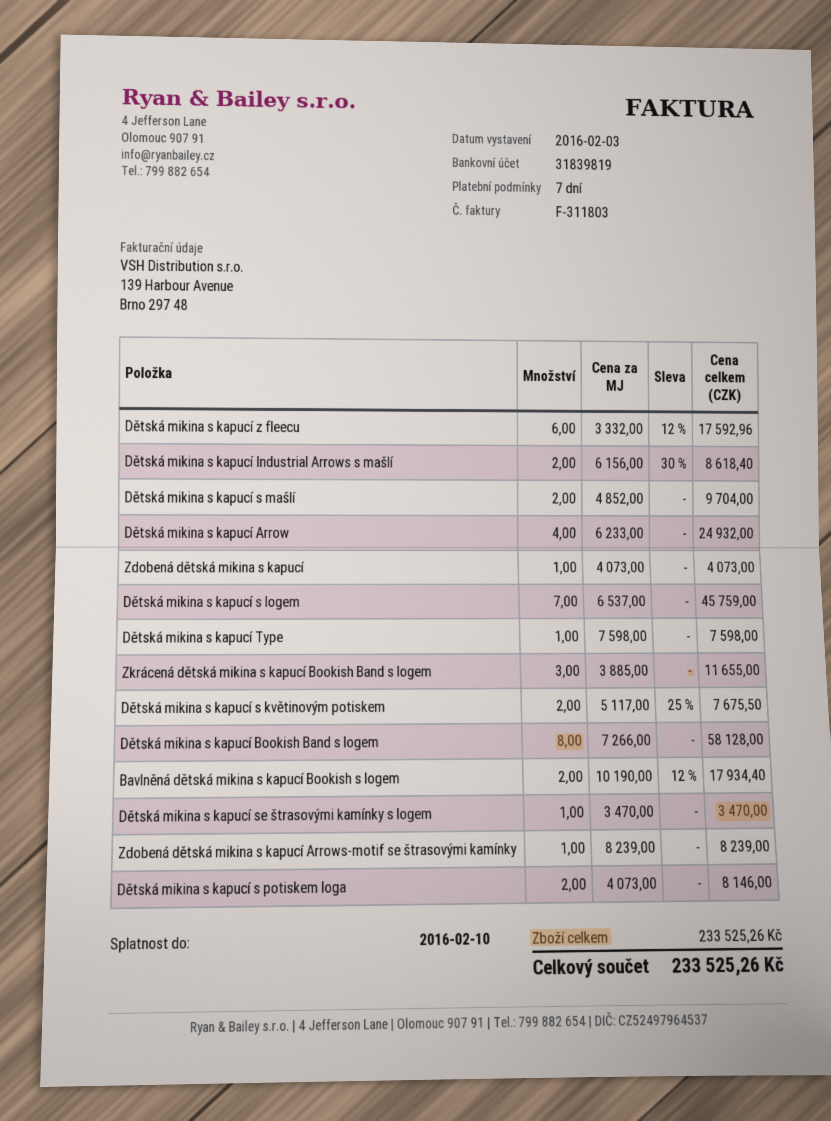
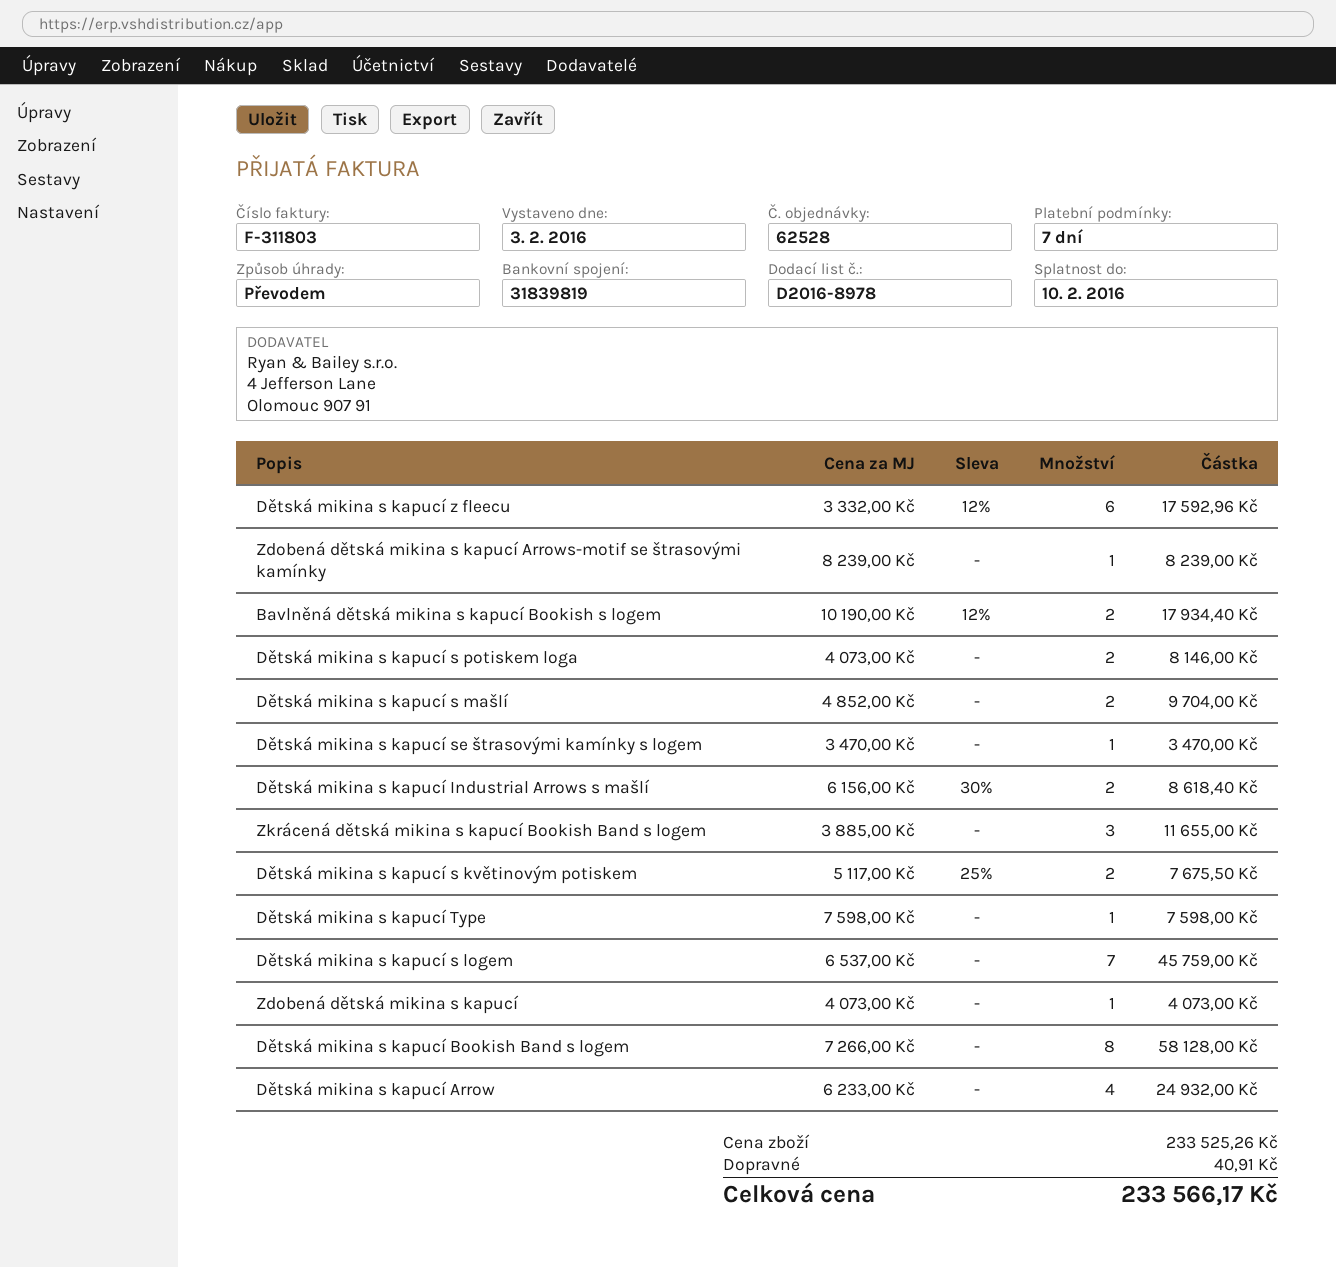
shipping: none -> 40.91
total: 233525.26 -> 233566.17

